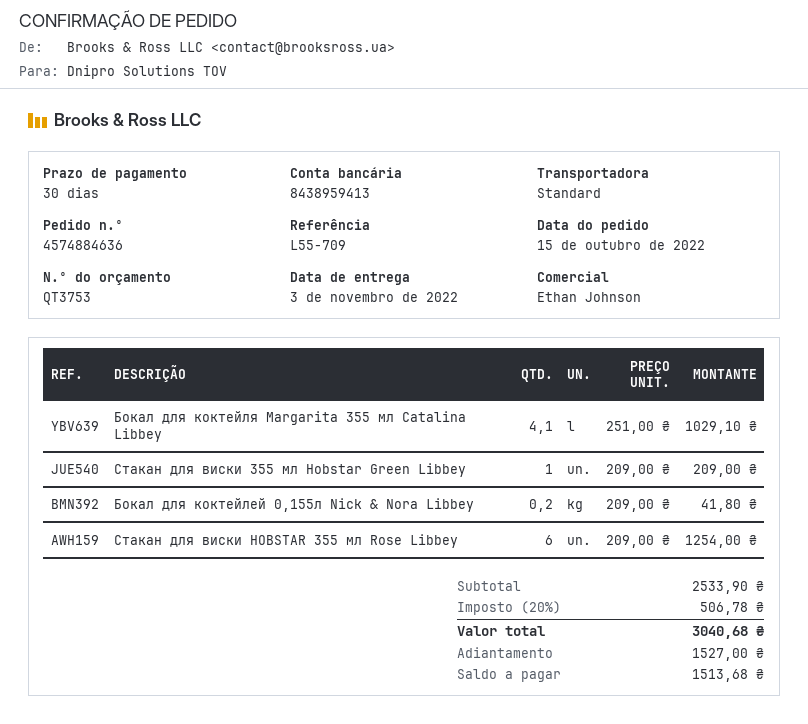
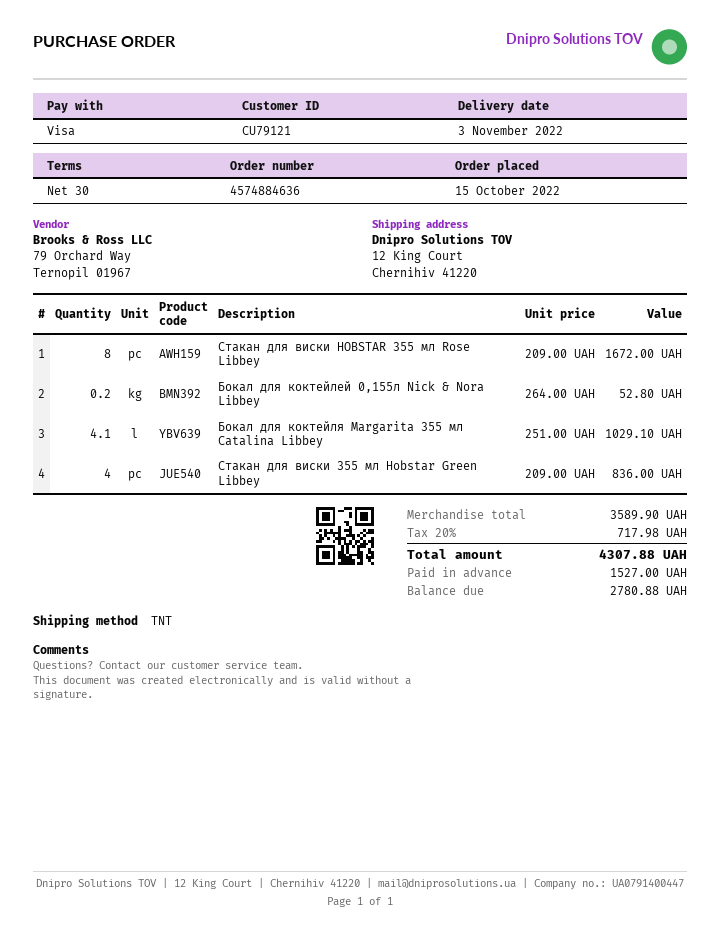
shipping method: standard -> TNT
Стакан для виски 355 мл Hobstar Green Libbey: 1 x 209.00 = 209.00 -> 4 x 209.00 = 836.00
Бокал для коктейлей 0,155л Nick & Nora Libbey: 0.2 x 209.00 = 41.80 -> 0.2 x 264.00 = 52.80
Стакан для виски HOBSTAR 355 мл Rose Libbey: 6 x 209.00 = 1254.00 -> 8 x 209.00 = 1672.00
subtotal: 2533.90 -> 3589.90
tax: 20% = 506.78 -> 20% = 717.98
total: 3040.68 -> 4307.88
balance: 1513.68 -> 2780.88

